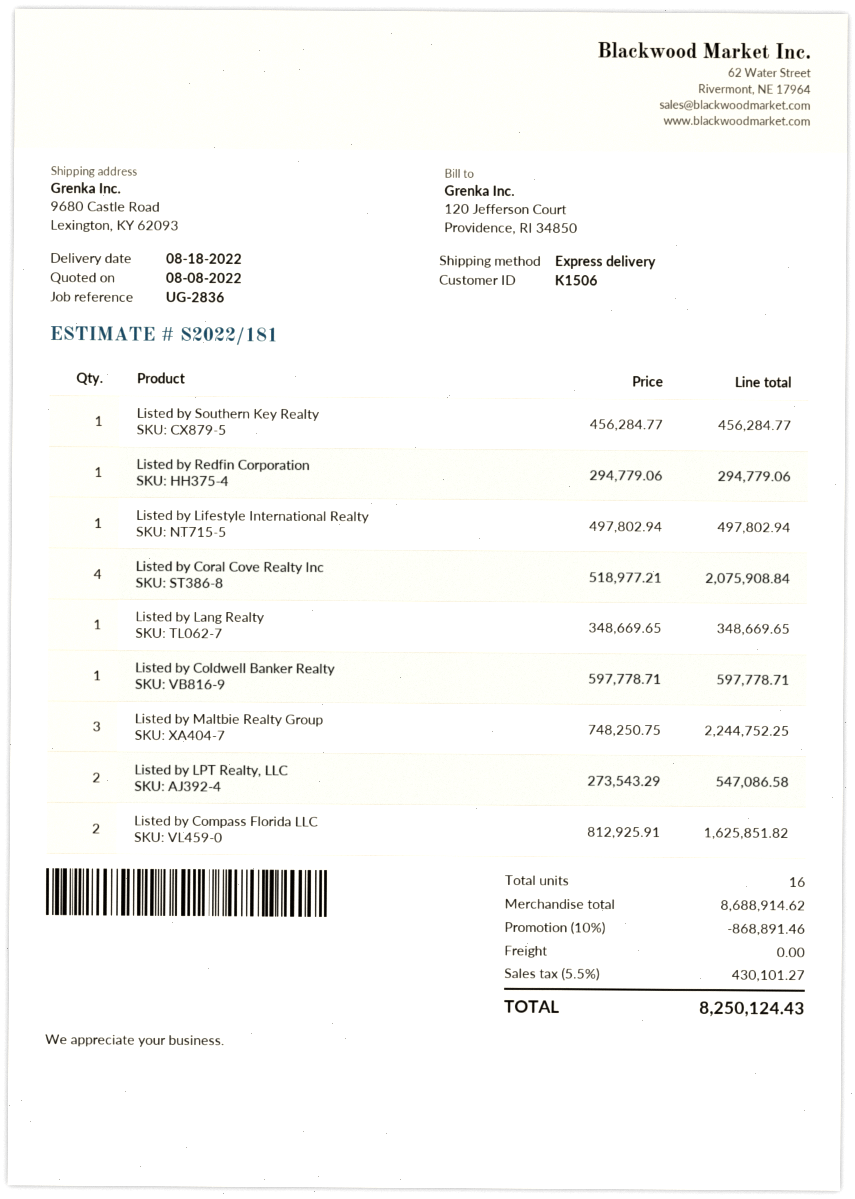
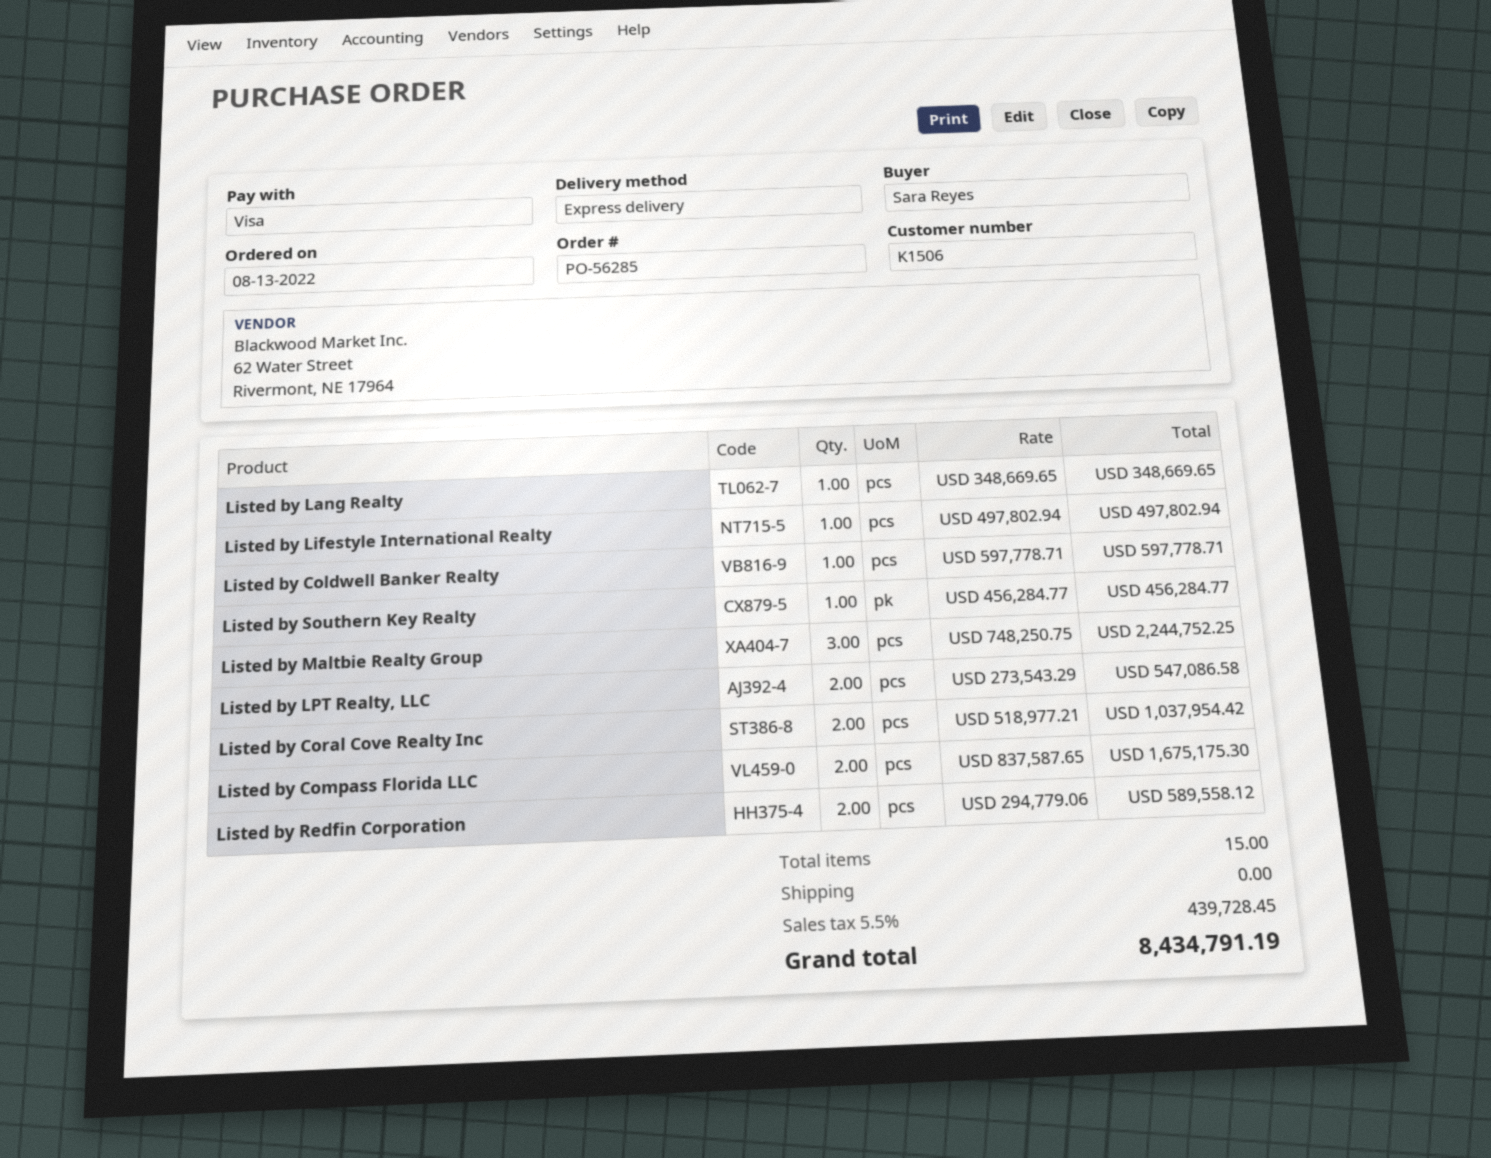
Listed by Redfin Corporation: 1 x 294779.06 = 294779.06 -> 2 x 294779.06 = 589558.12
Listed by Coral Cove Realty Inc: 4 x 518977.21 = 2075908.84 -> 2 x 518977.21 = 1037954.42
Listed by Compass Florida LLC: 2 x 812925.91 = 1625851.82 -> 2 x 837587.65 = 1675175.30
total quantity: 16 -> 15
discount: 10% = 868891.46 -> none
tax: 5.5% = 430101.27 -> 5.5% = 439728.45
total: 8250124.43 -> 8434791.19

